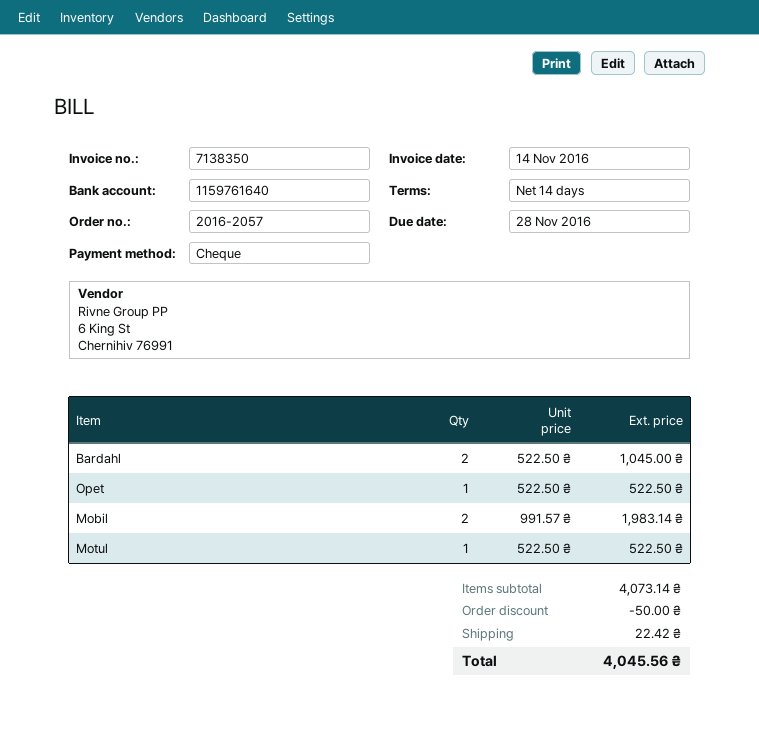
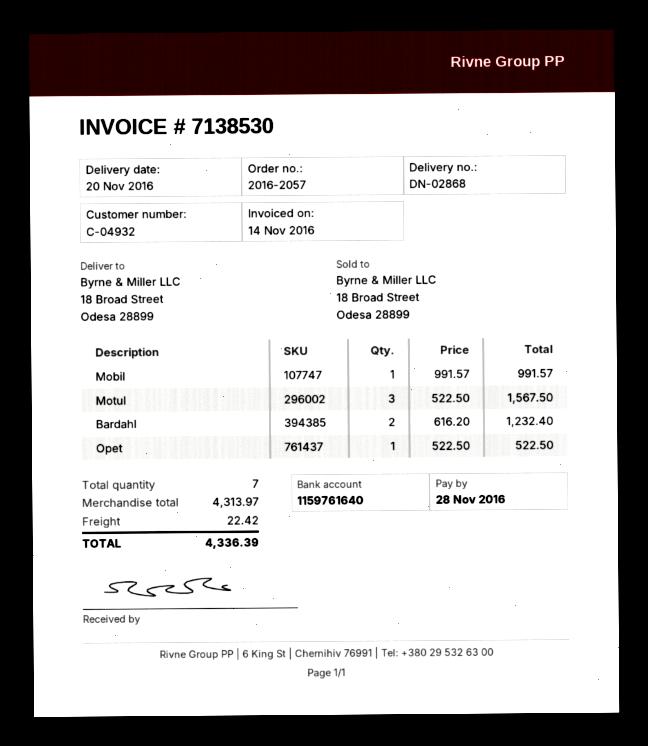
invoice number: 7138350 -> 7138530
Bardahl: 2 x 522.50 = 1045.00 -> 2 x 616.20 = 1232.40
Mobil: 2 x 991.57 = 1983.14 -> 1 x 991.57 = 991.57
Motul: 1 x 522.50 = 522.50 -> 3 x 522.50 = 1567.50
subtotal: 4073.14 -> 4313.97
discount: 50.00 -> none
total: 4045.56 -> 4336.39

